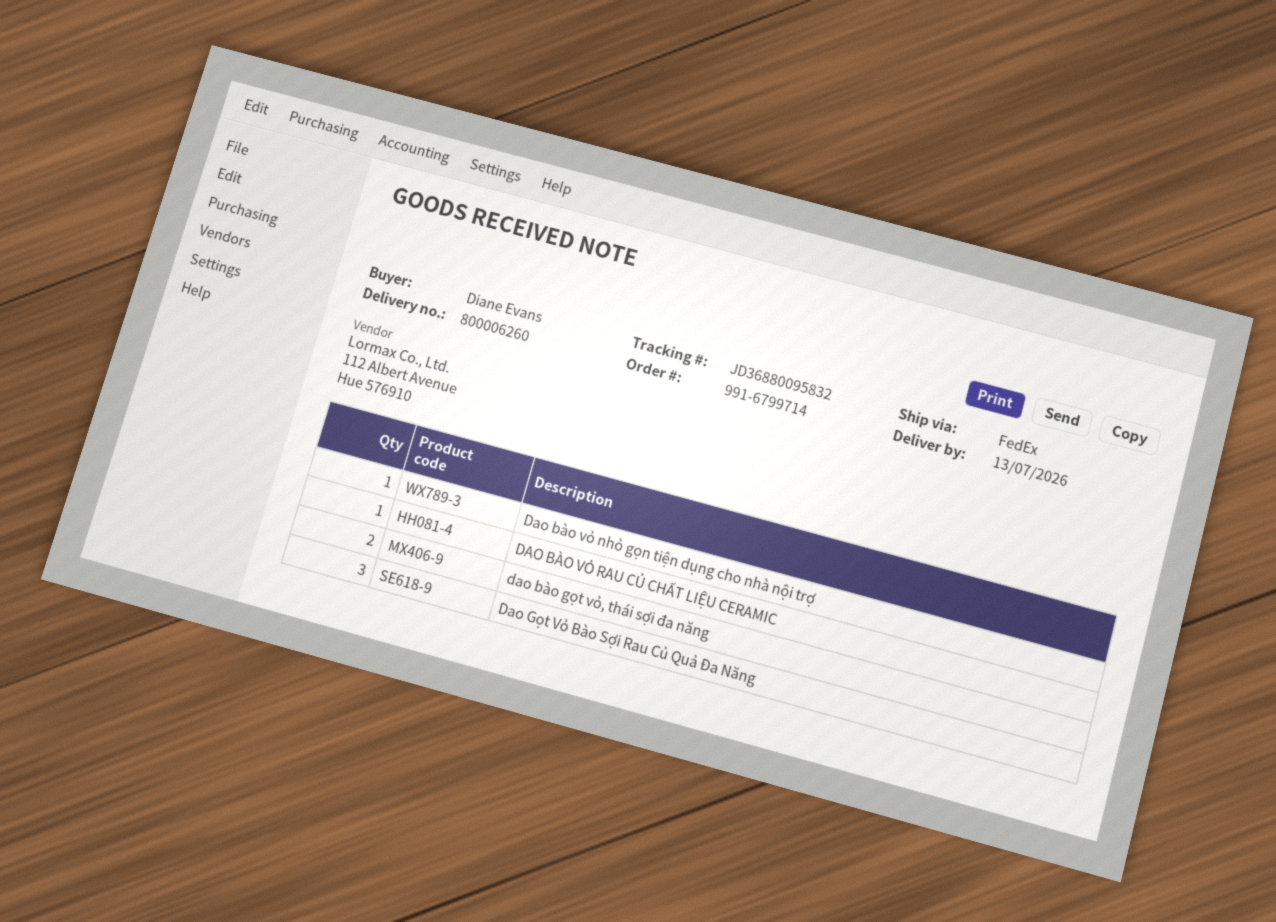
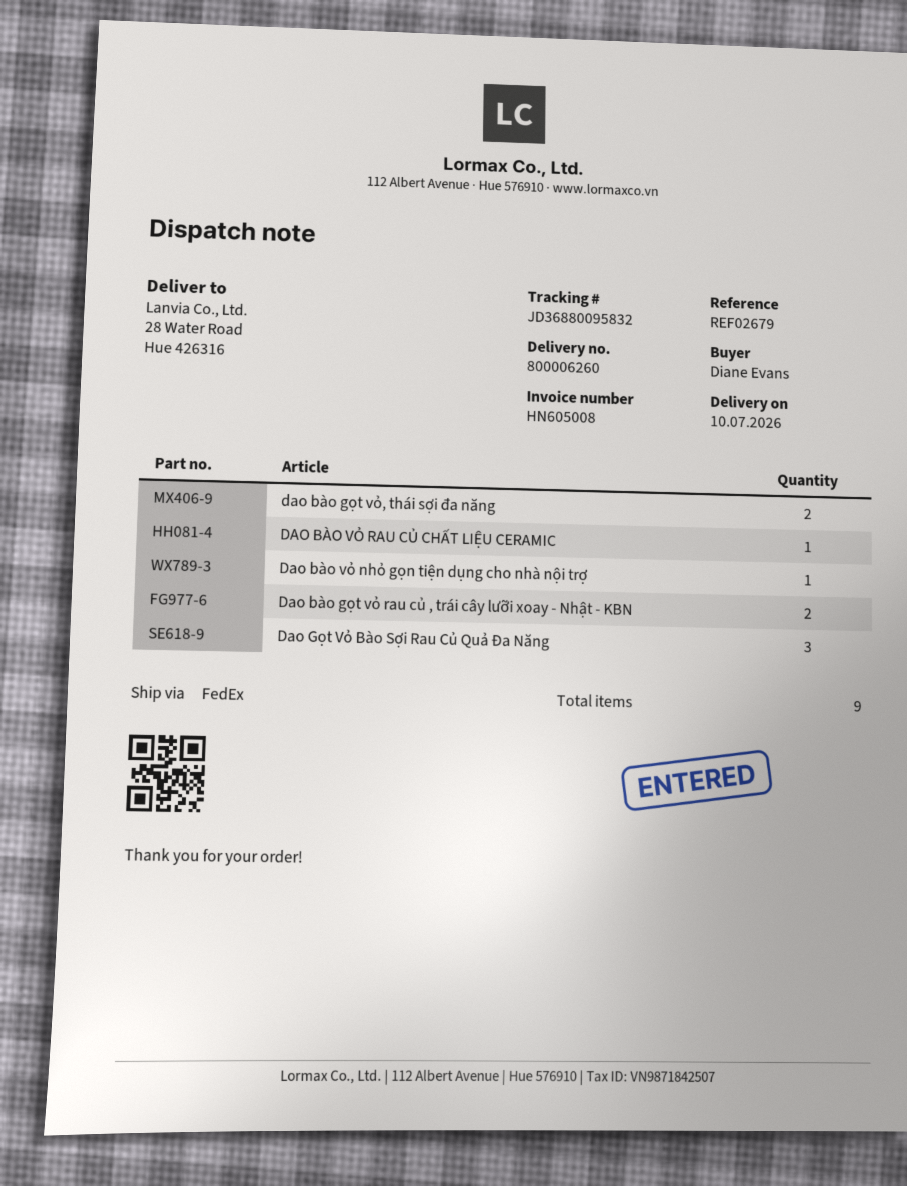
delivery date: 2026-07-13 -> 2026-07-10
Dao bào gọt vỏ rau củ , trái cây lưỡi xoay - Nhật - KBN: none -> 2

